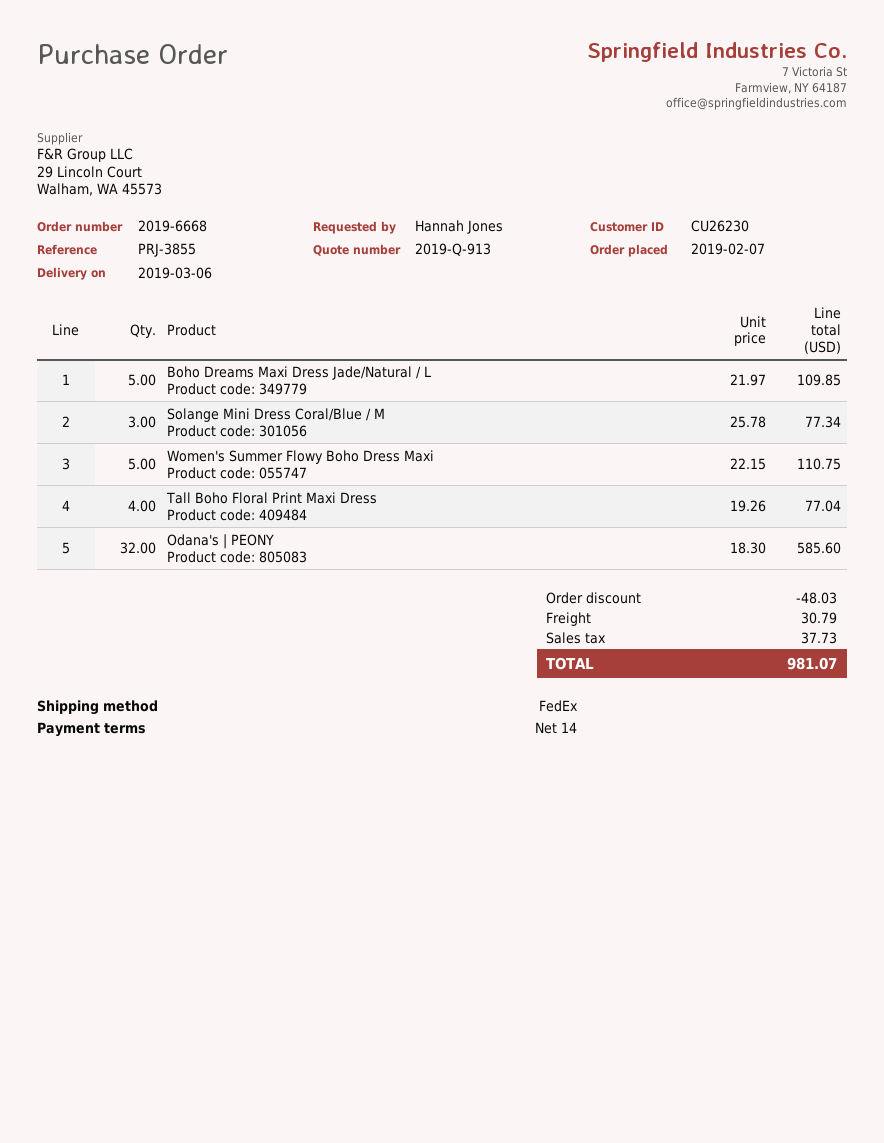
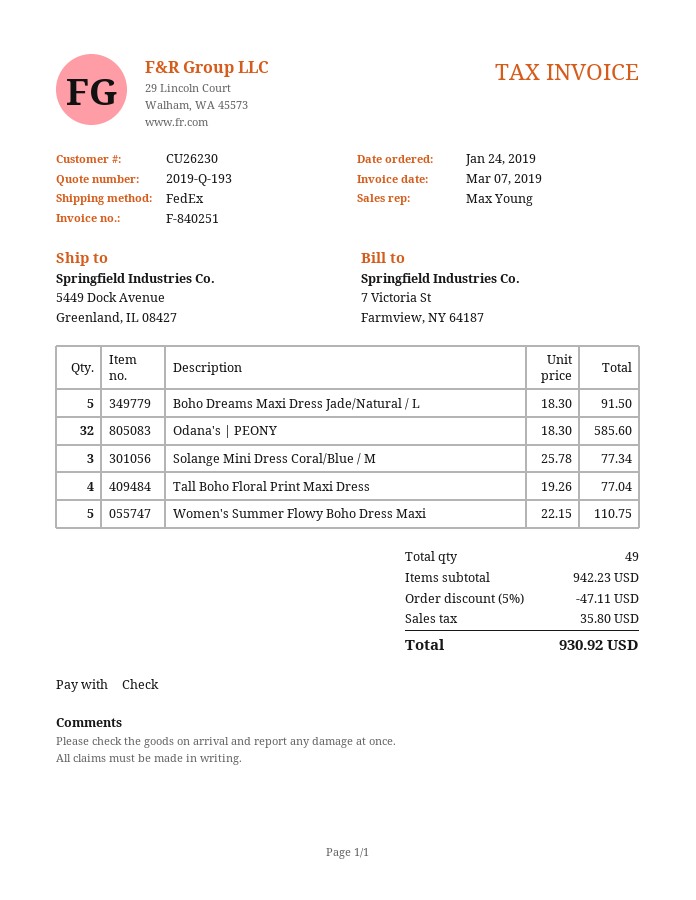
quote number: 2019-Q-913 -> 2019-Q-193
order date: 2019-02-07 -> 2019-01-24
Boho Dreams Maxi Dress Jade/Natural / L: 5 x 21.97 = 109.85 -> 5 x 18.30 = 91.50
discount: 48.03 -> 47.11
shipping: 30.79 -> none
tax: 37.73 -> 35.80
total: 981.07 -> 930.92

